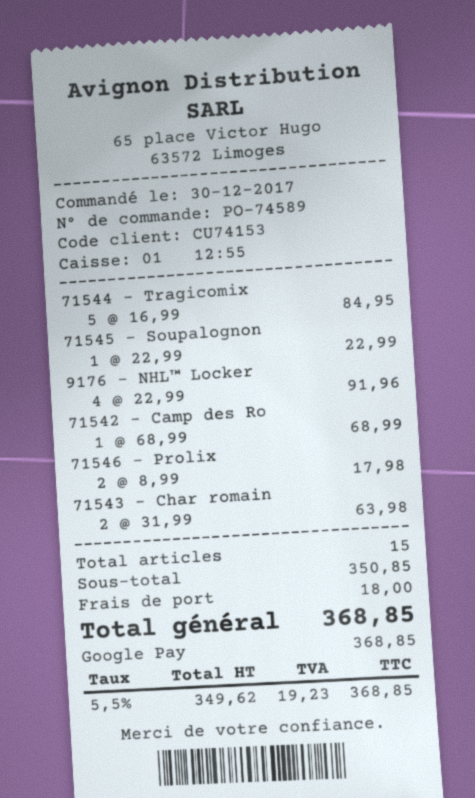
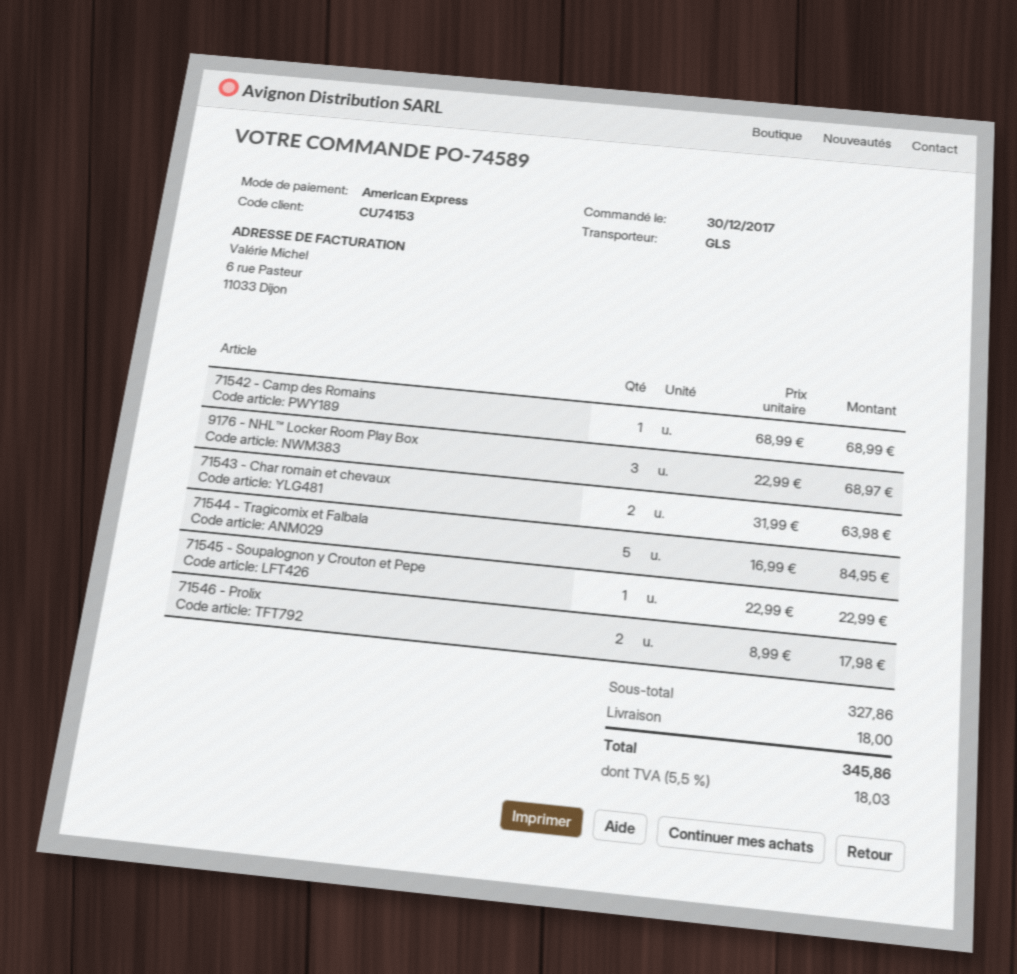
payment method: Google Pay -> American Express
9176 - NHL™ Locker: 4 x 22.99 = 91.96 -> 3 x 22.99 = 68.97
subtotal: 350.85 -> 327.86
tax: 5.5% = 19.23 -> 5.5% = 18.03
total: 368.85 -> 345.86

